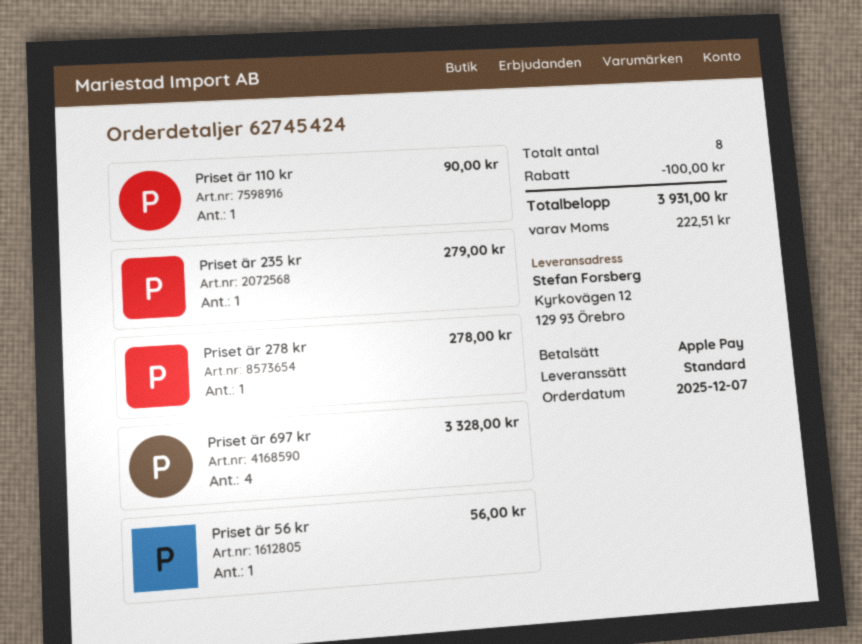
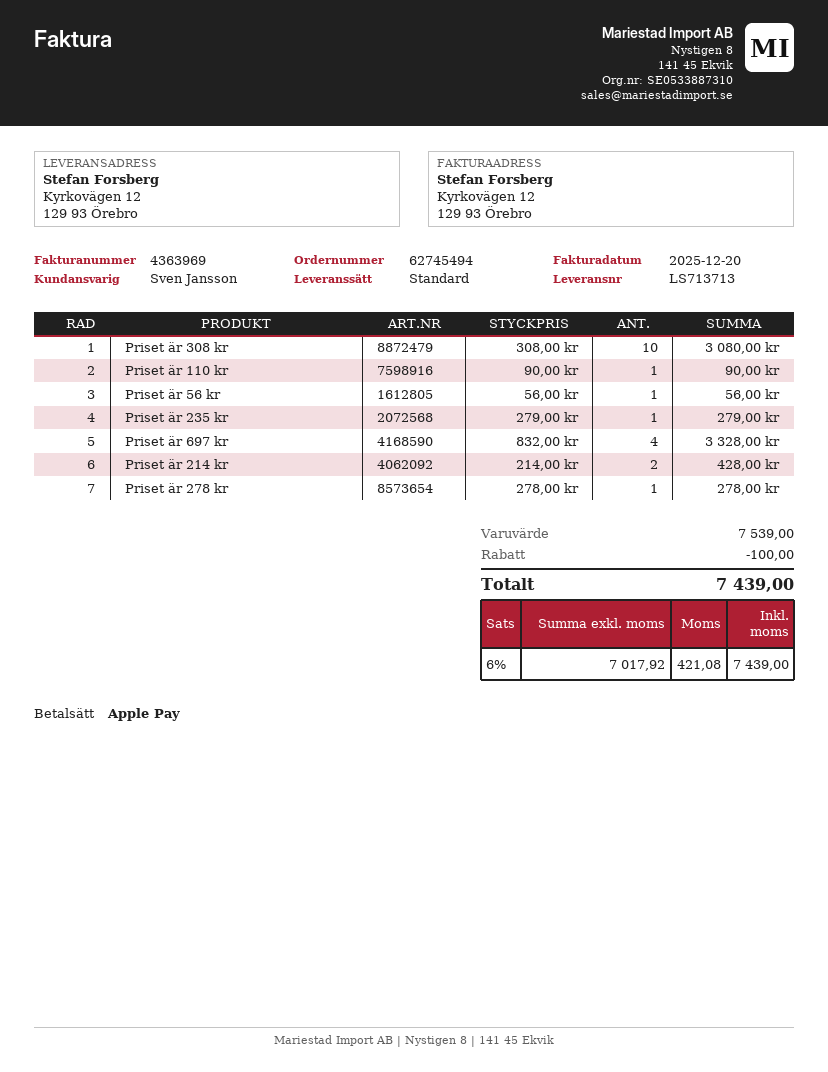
order number: 62745424 -> 62745494
Priset är 308 kr: none -> 10 for 3080.00
Priset är 214 kr: none -> 2 for 428.00
tax: 222.51 -> 421.08
total: 3931.00 -> 7439.00

